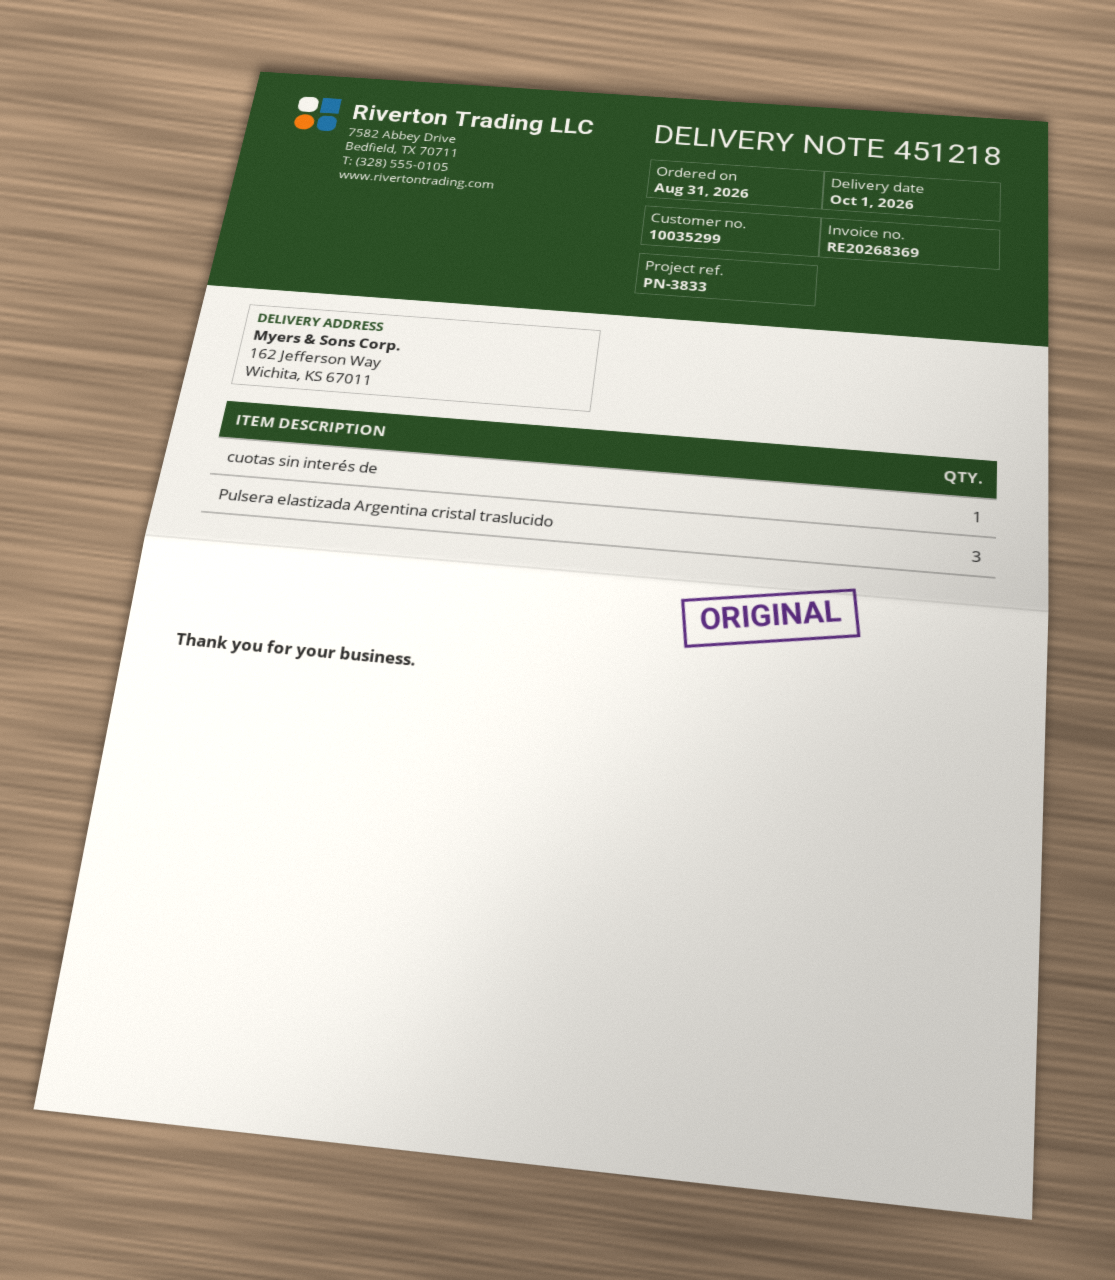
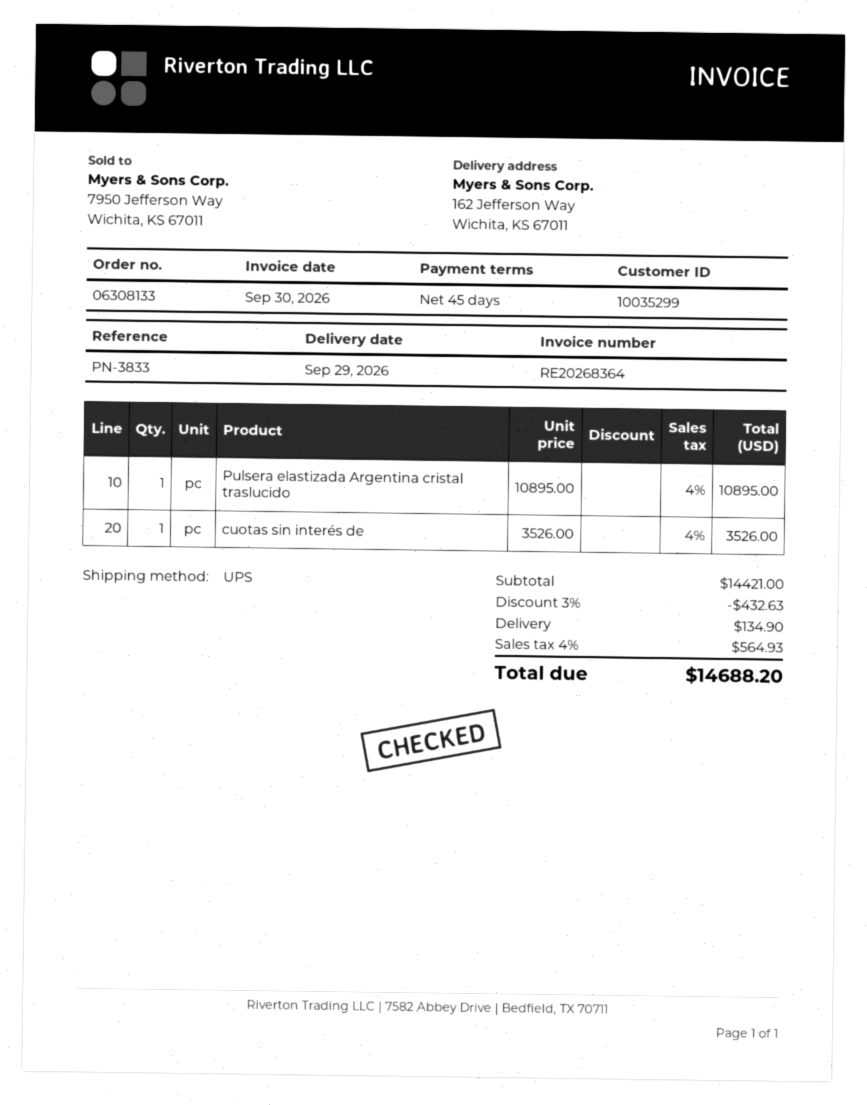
delivery date: 2026-10-01 -> 2026-09-29
invoice number: RE20268369 -> RE20268364
Pulsera elastizada Argentina cristal traslucido: 3 -> 1

